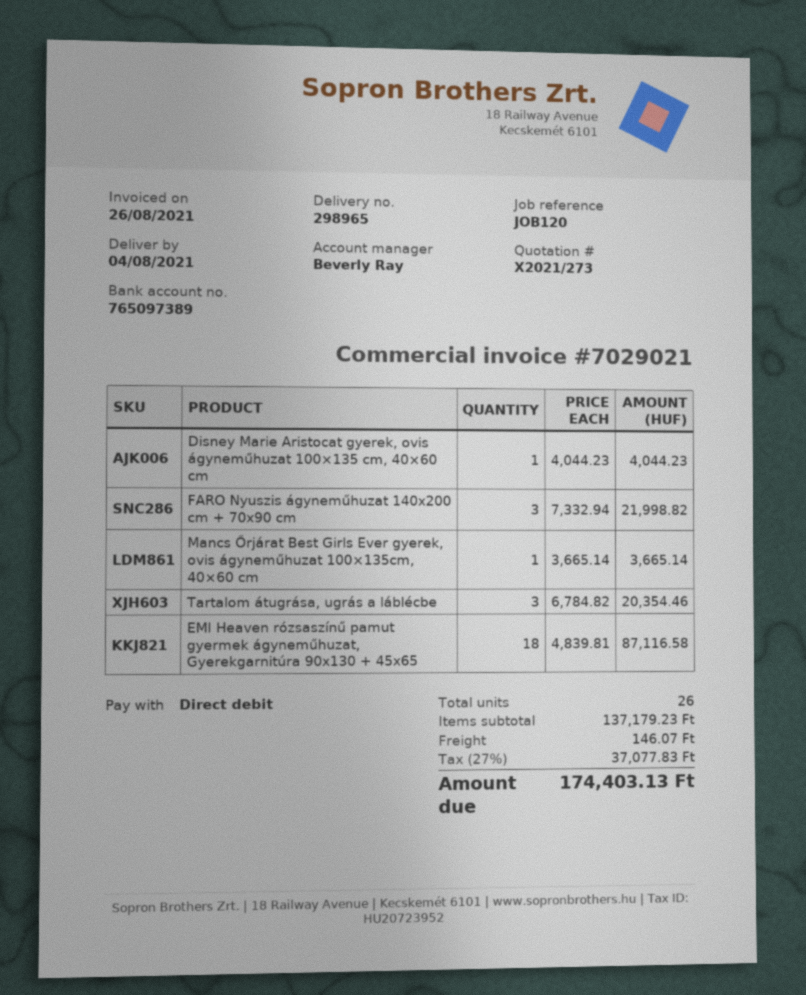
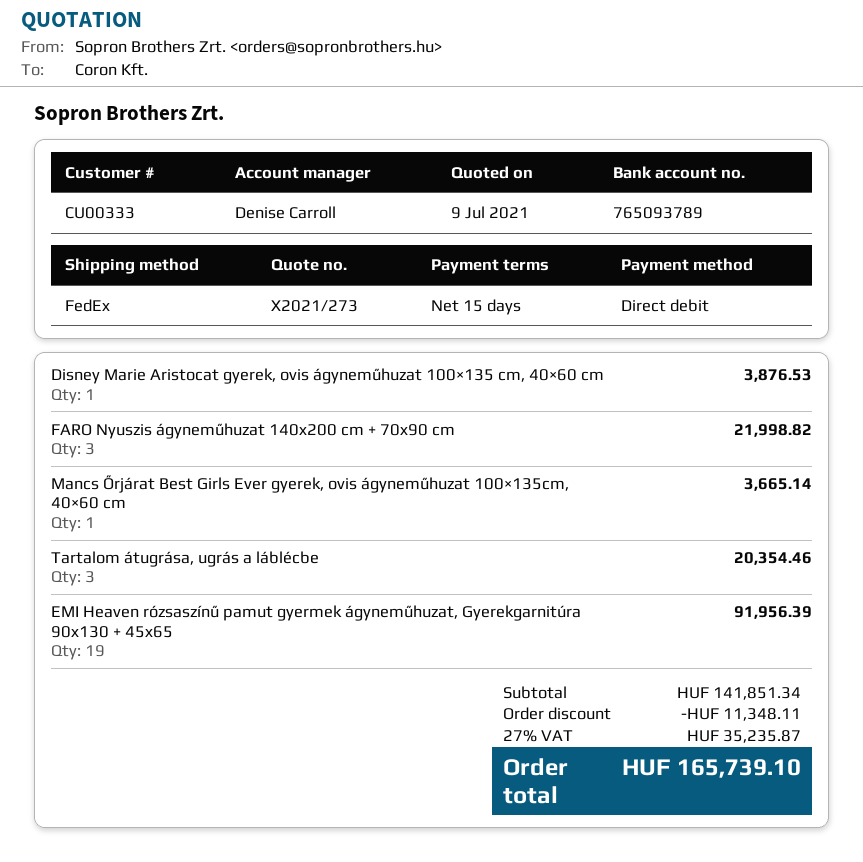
sales rep: Beverly Ray -> Denise Carroll
bank account: 765097389 -> 765093789
Disney Marie Aristocat gyerek, ovis ágyneműhuzat 100×135 cm, 40×60 cm: 1 for 4044.23 -> 1 for 3876.53
EMI Heaven rózsaszínű pamut gyermek ágyneműhuzat, Gyerekgarnitúra 90x130 + 45x65: 18 for 87116.58 -> 19 for 91956.39
subtotal: 137179.23 -> 141851.34
discount: none -> 11348.11
shipping: 146.07 -> none
tax: 27% = 37077.83 -> 27% = 35235.87
total: 174403.13 -> 165739.10

